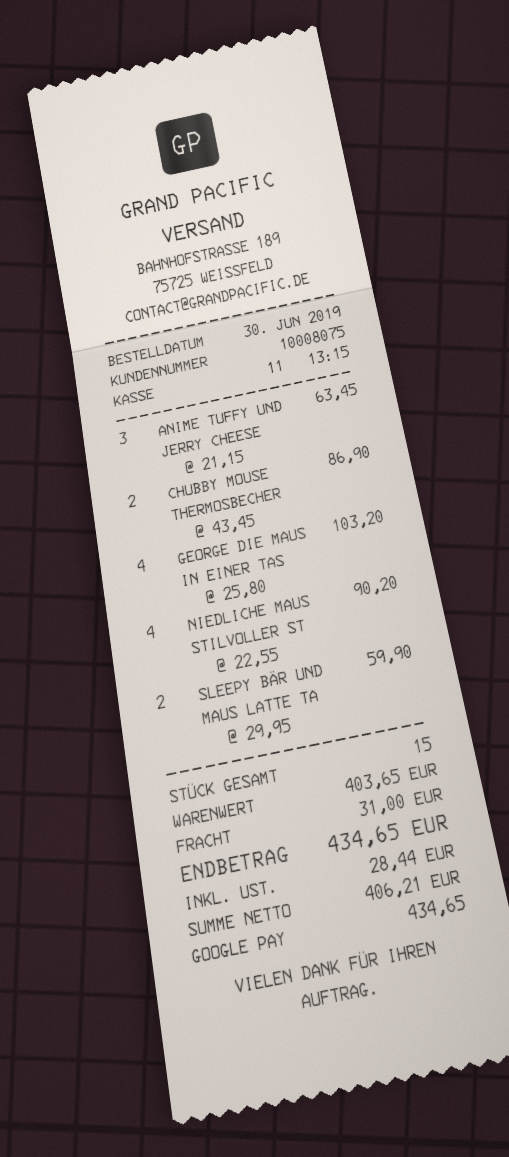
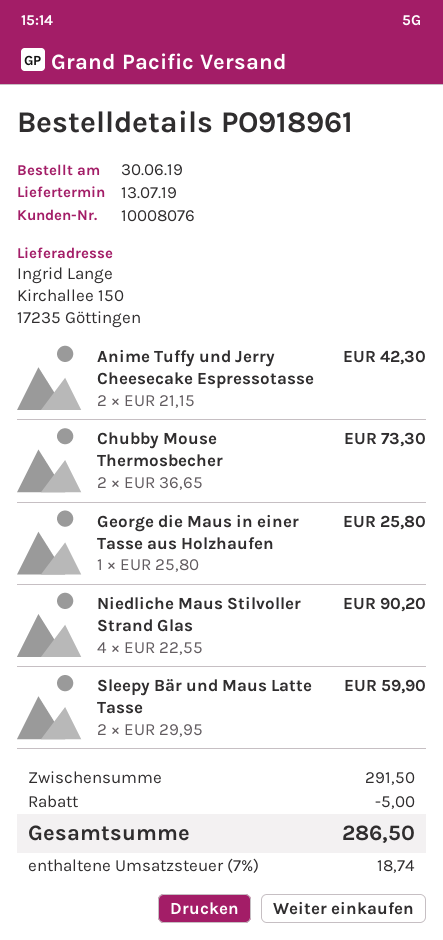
customer number: 10008075 -> 10008076
ANIME TUFFY UND JERRY CHEESE: 3 x 21.15 = 63.45 -> 2 x 21.15 = 42.30
CHUBBY MOUSE THERMOSBECHER: 2 x 43.45 = 86.90 -> 2 x 36.65 = 73.30
GEORGE DIE MAUS IN EINER TAS: 4 x 25.80 = 103.20 -> 1 x 25.80 = 25.80
subtotal: 403.65 -> 291.50
discount: none -> 5.00
shipping: 31.00 -> none
tax: 28.44 -> 18.74
total: 434.65 -> 286.50

